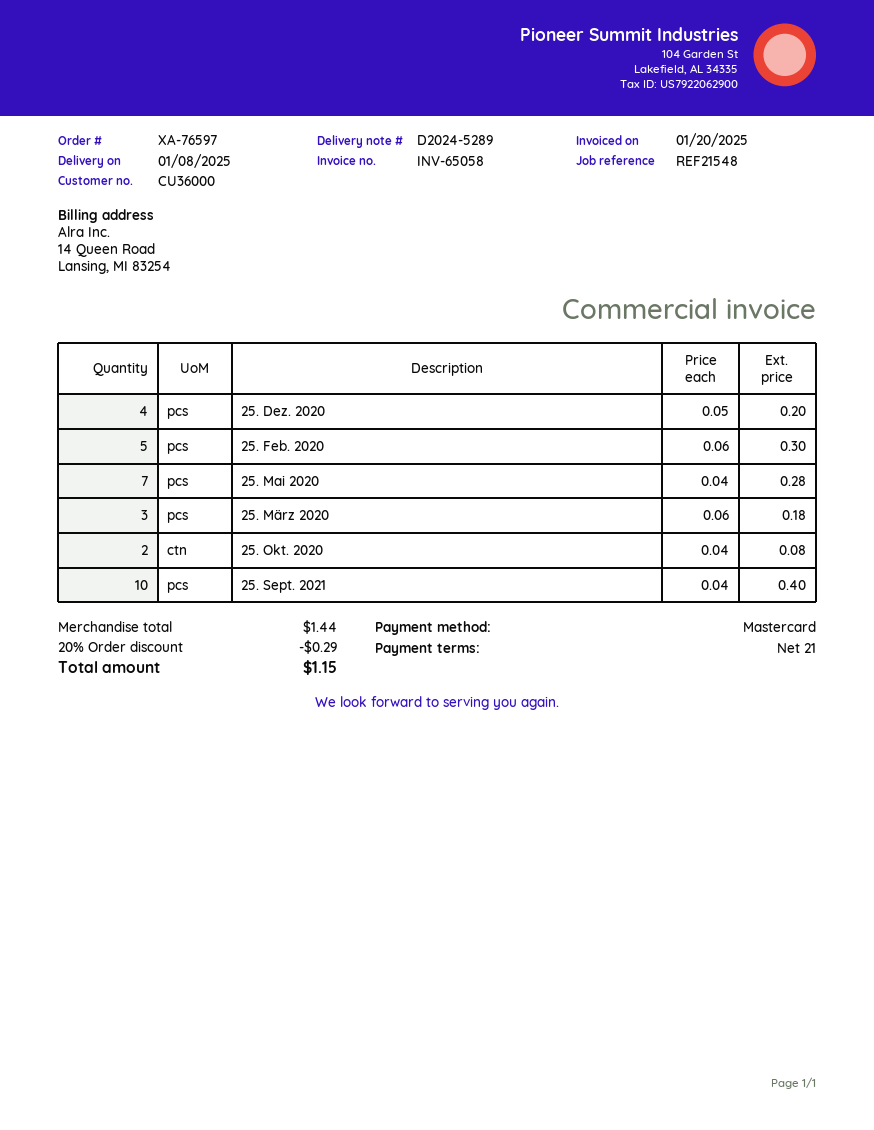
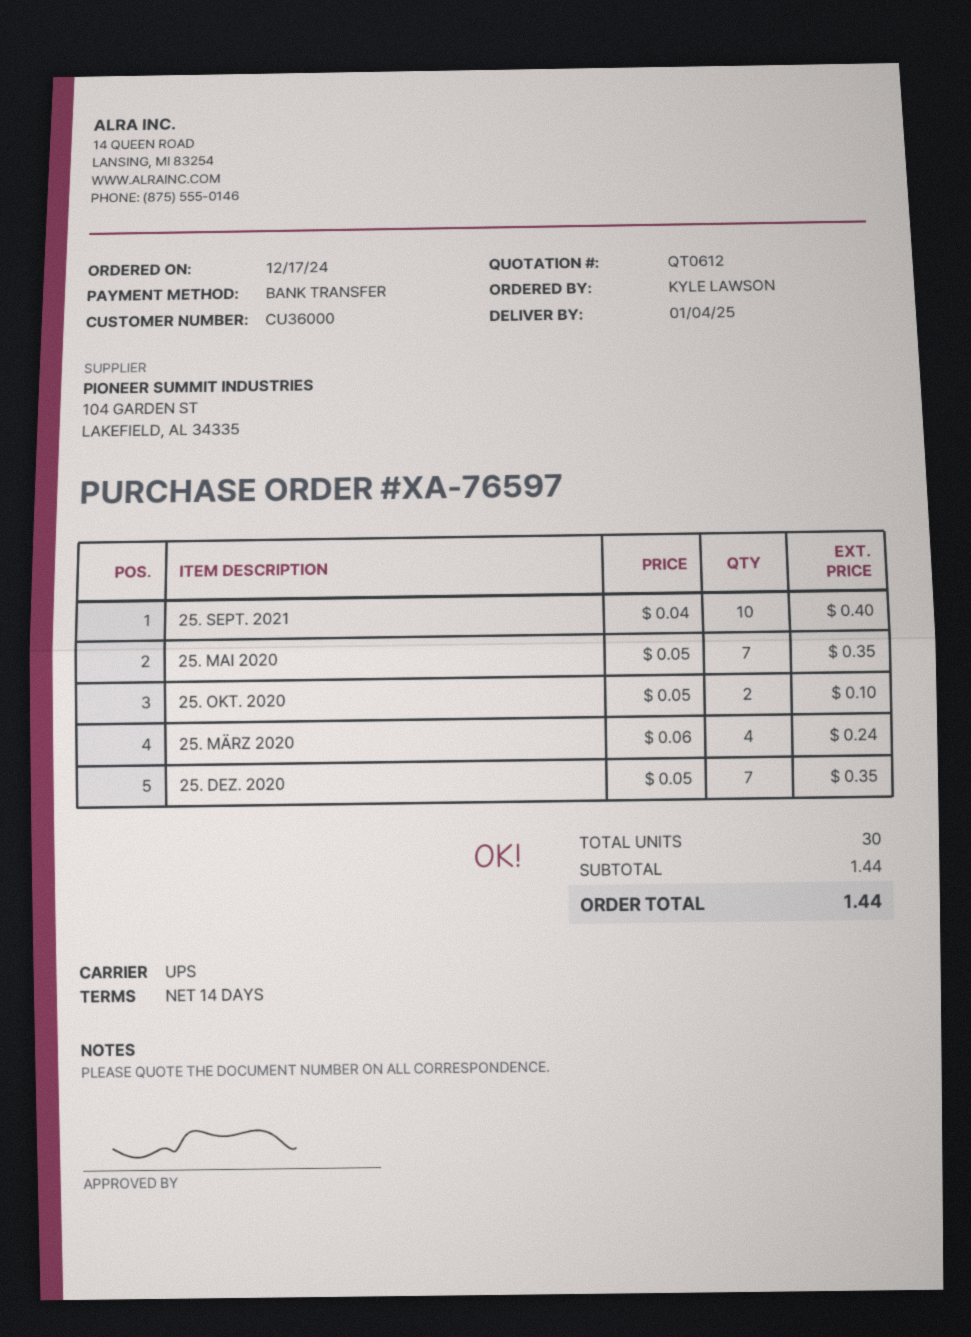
delivery date: 2025-01-08 -> 2025-01-04
payment terms: 21 days -> 14 days
payment method: Mastercard -> bank transfer
25. Dez. 2020: 4 x 0.05 = 0.20 -> 7 x 0.05 = 0.35
25. Feb. 2020: 5 x 0.06 = 0.30 -> none
25. Mai 2020: 7 x 0.04 = 0.28 -> 7 x 0.05 = 0.35
25. März 2020: 3 x 0.06 = 0.18 -> 4 x 0.06 = 0.24
25. Okt. 2020: 2 x 0.04 = 0.08 -> 2 x 0.05 = 0.10
discount: 20% = 0.29 -> none
total: 1.15 -> 1.44

